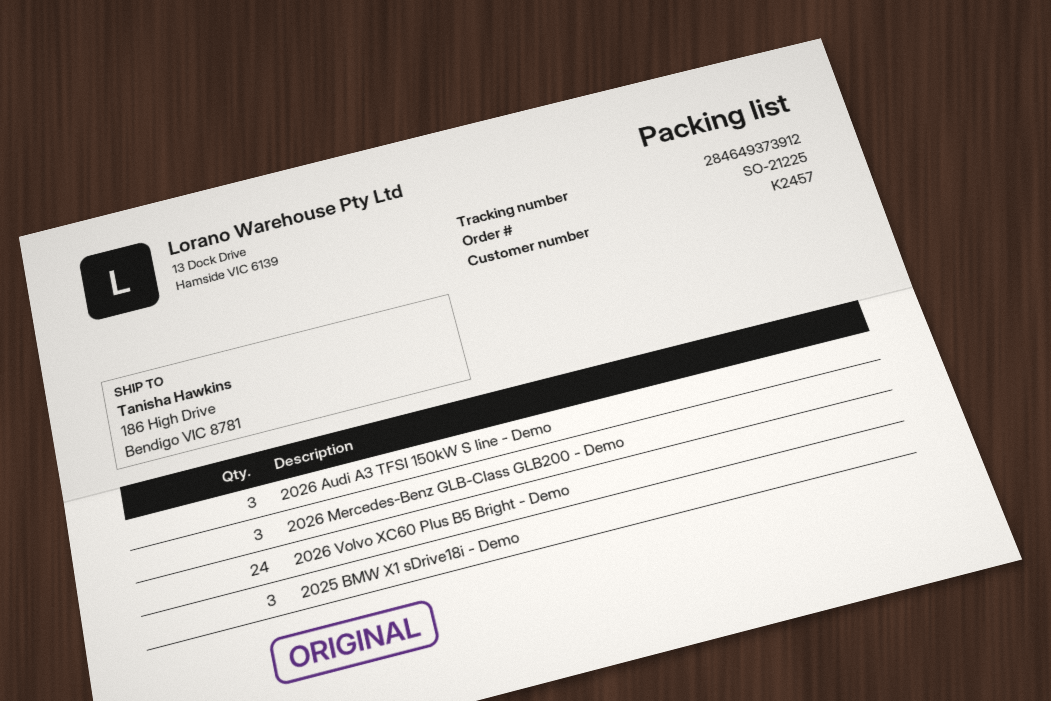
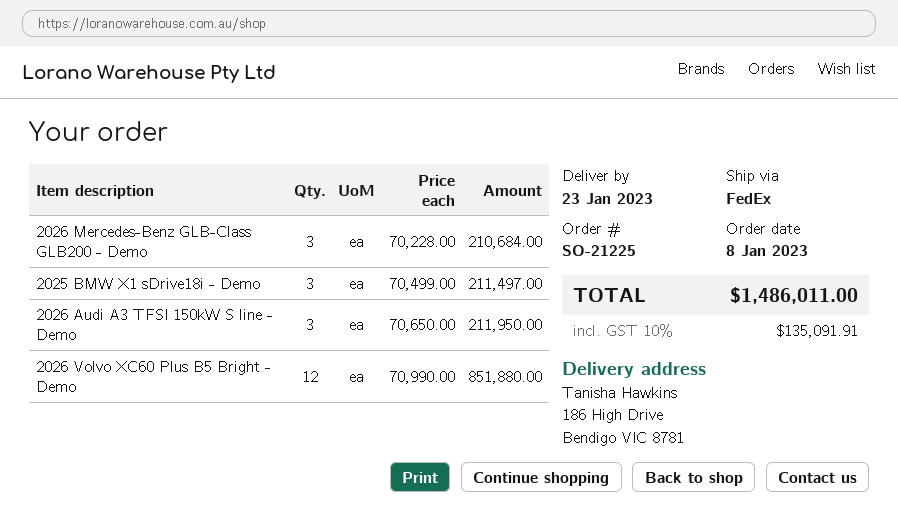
2026 Volvo XC60 Plus B5 Bright - Demo: 24 -> 12

